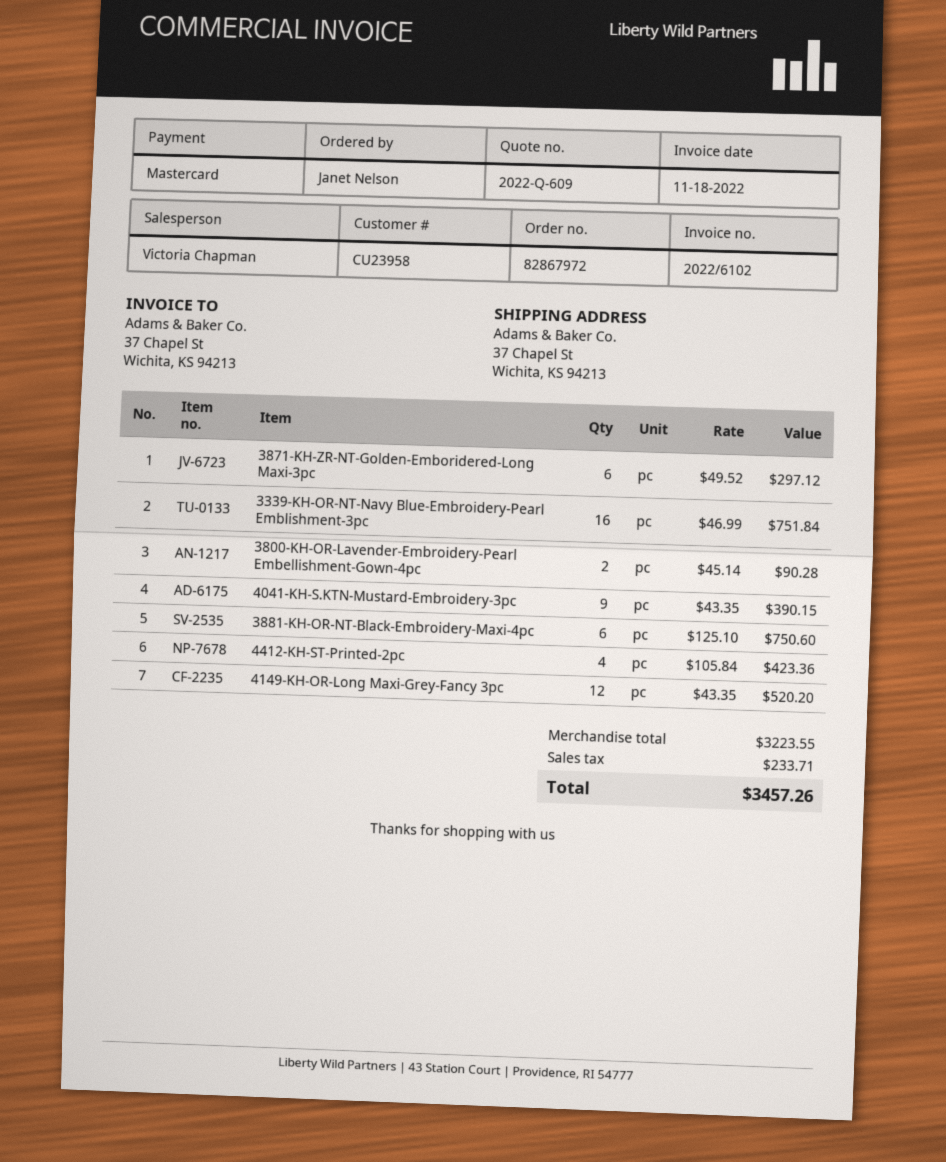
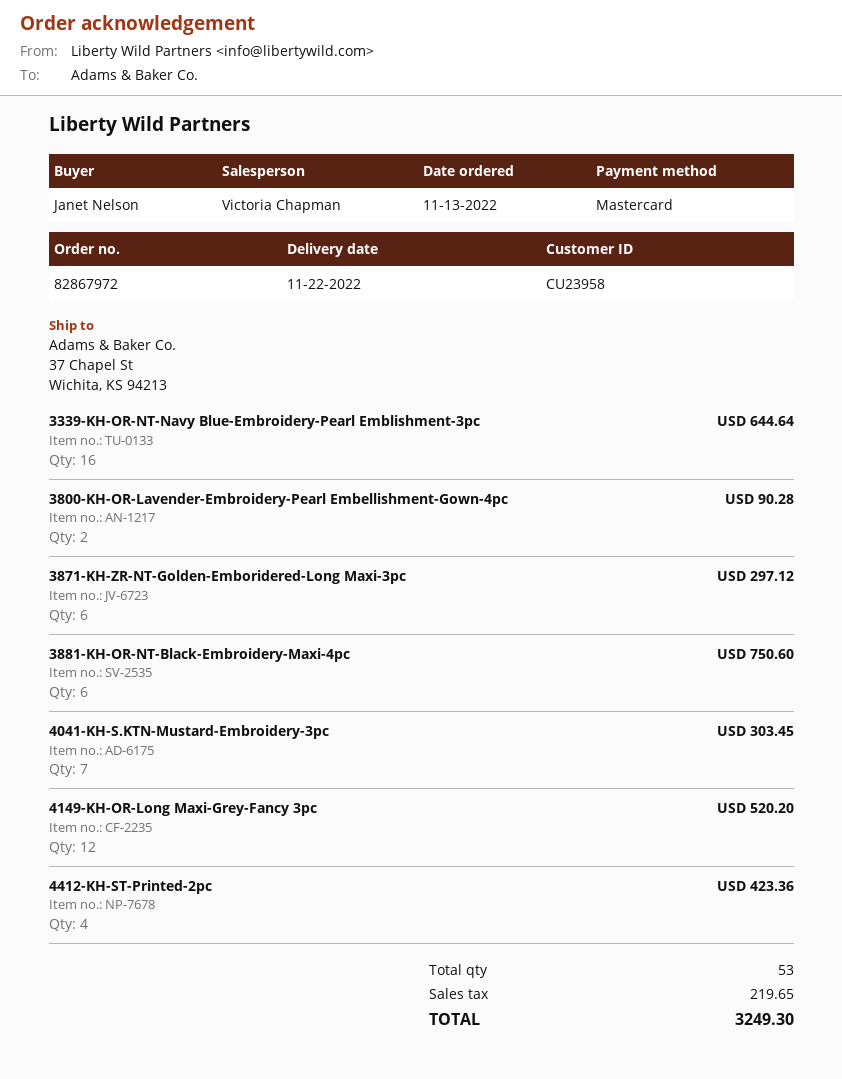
3339-KH-OR-NT-Navy Blue-Embroidery-Pearl Emblishment-3pc: 16 for 751.84 -> 16 for 644.64
4041-KH-S.KTN-Mustard-Embroidery-3pc: 9 for 390.15 -> 7 for 303.45
tax: 233.71 -> 219.65
total: 3457.26 -> 3249.30

